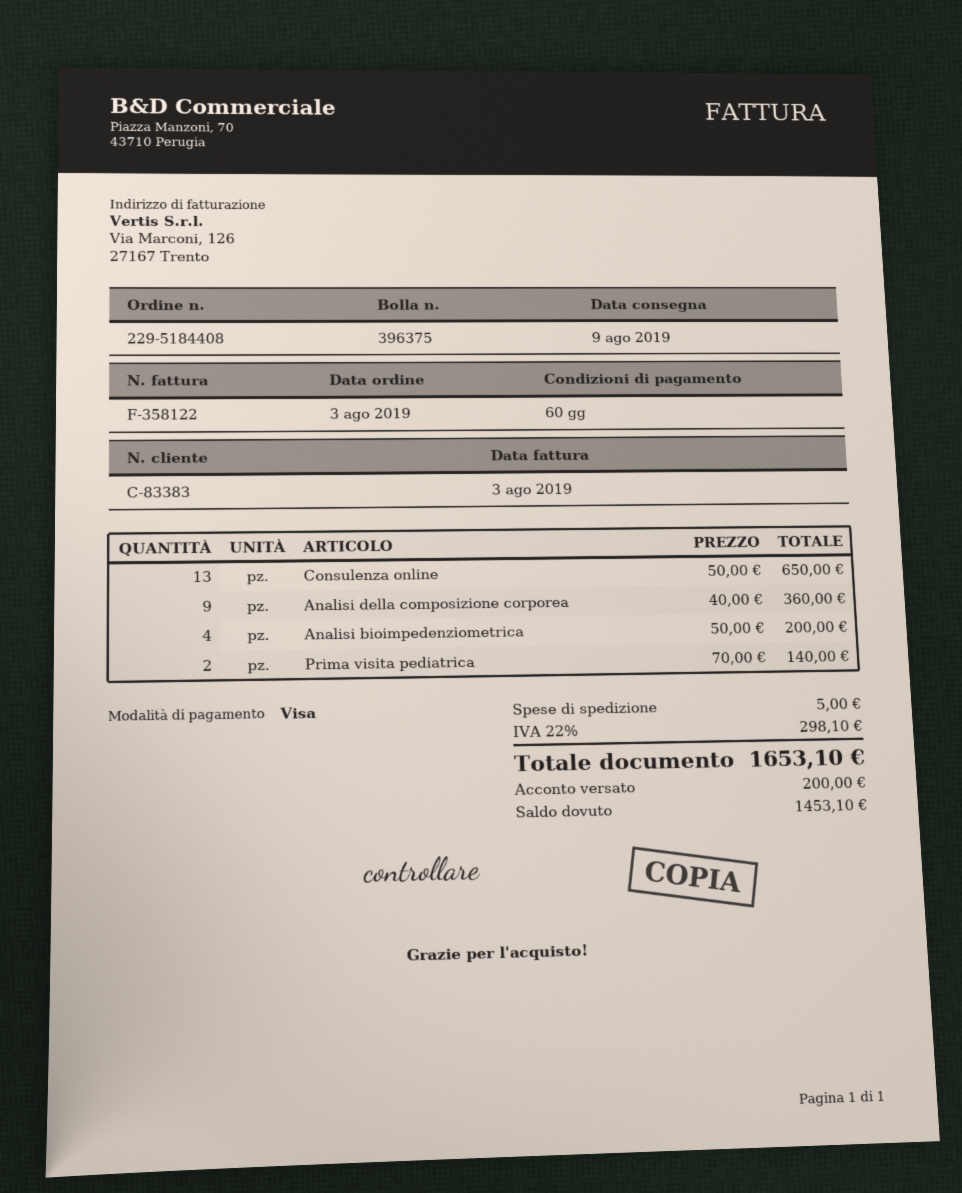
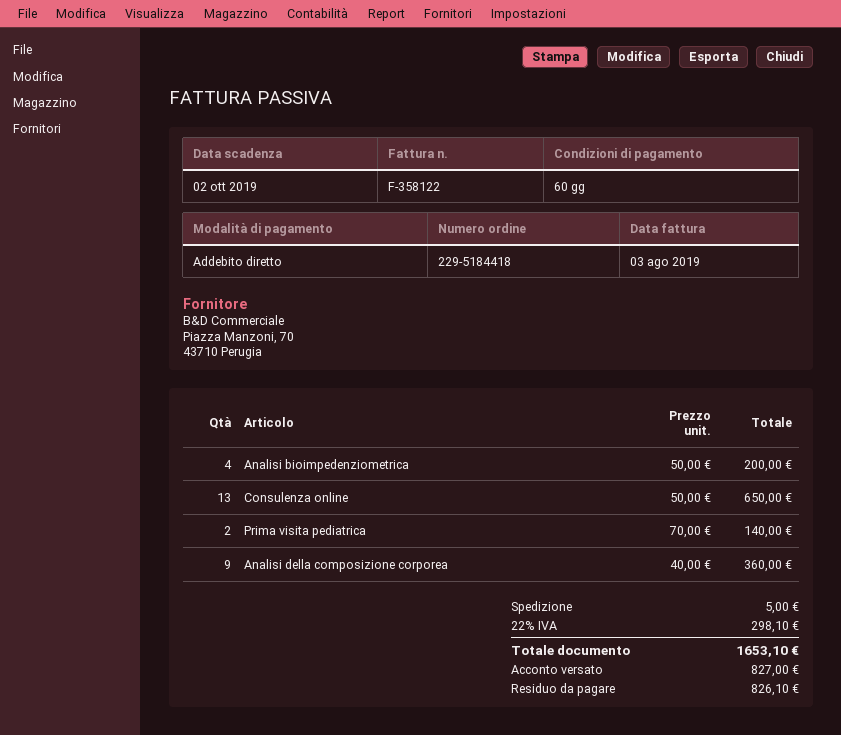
order number: 229-5184408 -> 229-5184418
payment method: Visa -> direct debit
deposit: 200.00 -> 827.00
balance: 1453.10 -> 826.10

